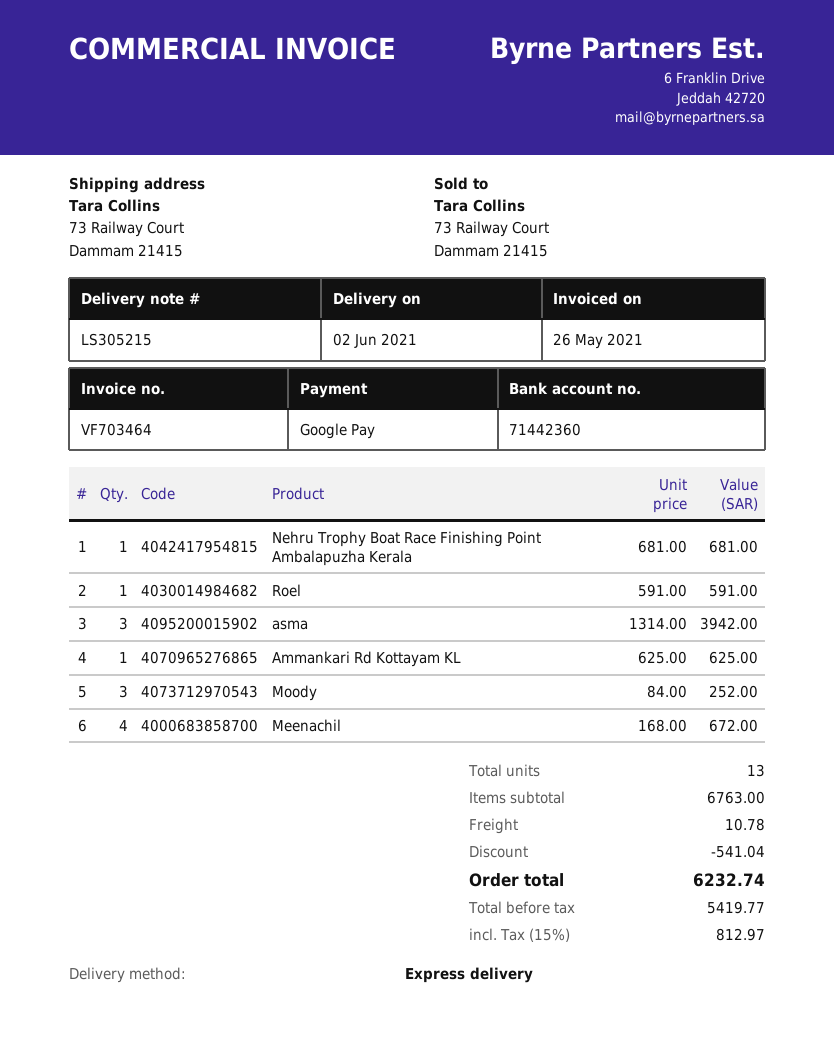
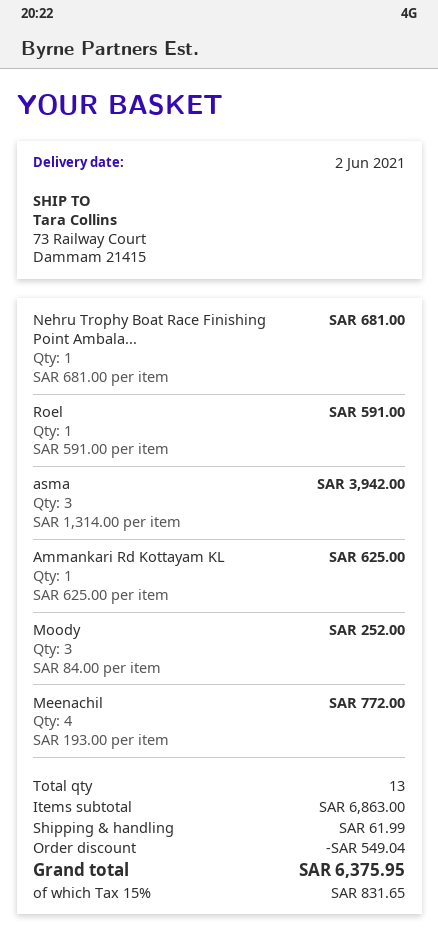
Meenachil: 4 x 168.00 = 672.00 -> 4 x 193.00 = 772.00
subtotal: 6763.00 -> 6863.00
discount: 541.04 -> 549.04
shipping: 10.78 -> 61.99
tax: 15% = 812.97 -> 15% = 831.65
total: 6232.74 -> 6375.95

